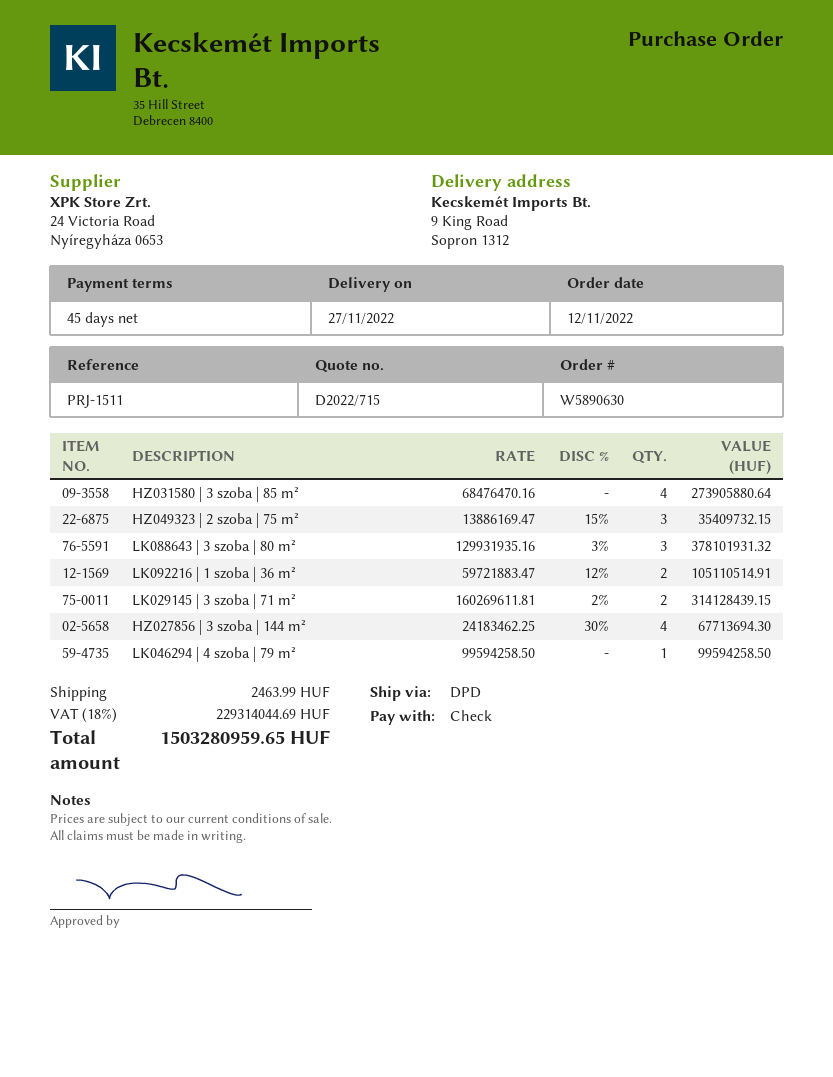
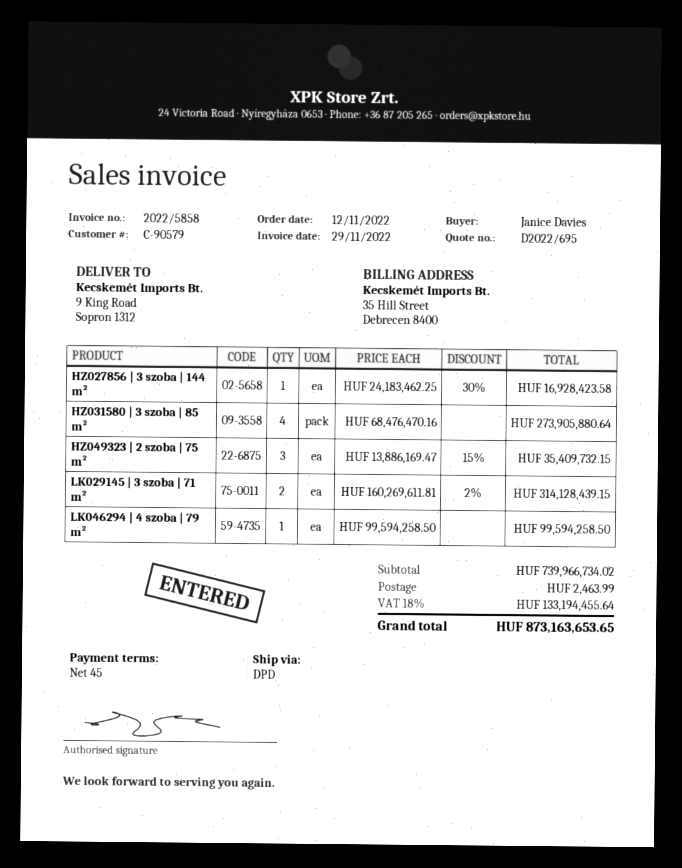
quote number: D2022/715 -> D2022/695
LK088643 | 3 szoba | 80 m²: 3 x 129931935.16 - 3% = 378101931.32 -> none
LK092216 | 1 szoba | 36 m²: 2 x 59721883.47 - 12% = 105110514.91 -> none
HZ027856 | 3 szoba | 144 m²: 4 x 24183462.25 - 30% = 67713694.30 -> 1 x 24183462.25 - 30% = 16928423.58
tax: 18% = 229314044.69 -> 18% = 133194455.64
total: 1503280959.65 -> 873163653.65

